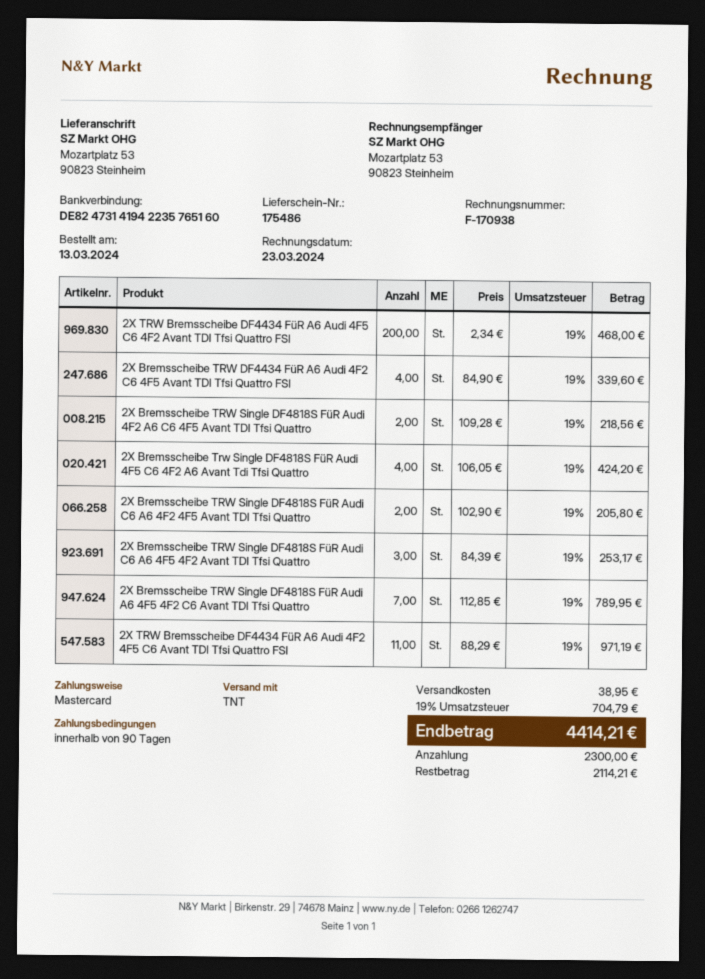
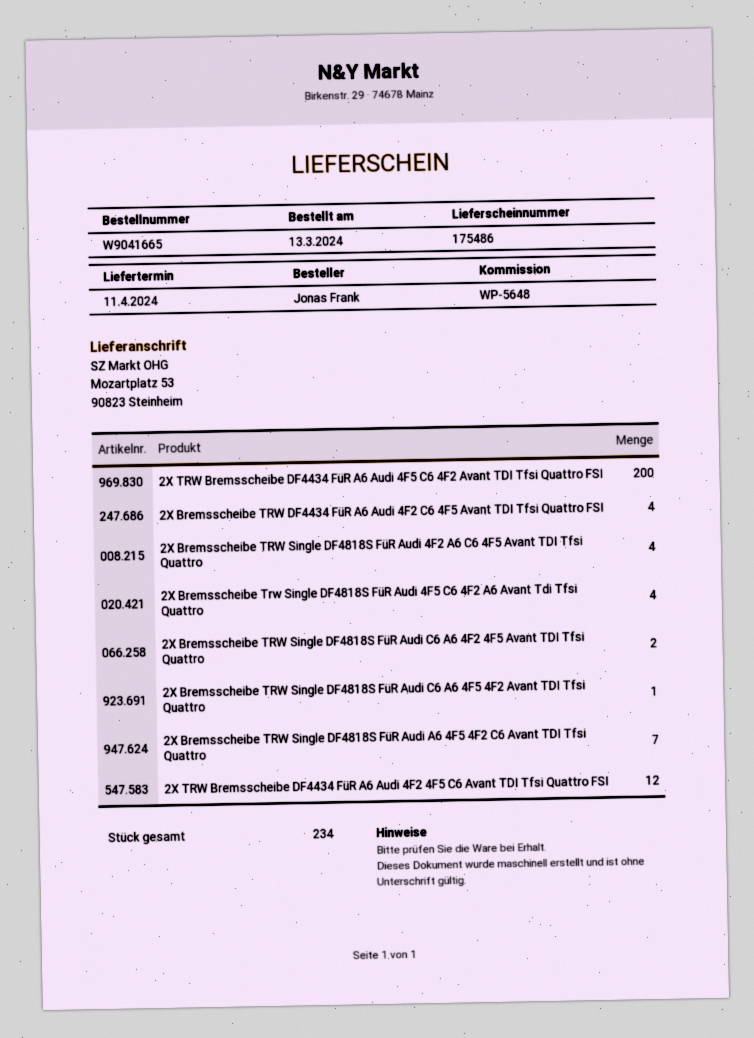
2X Bremsscheibe TRW Single DF4818S FüR Audi 4F2 A6 C6 4F5 Avant TDI Tfsi Quattro: 2 -> 4
2X Bremsscheibe TRW Single DF4818S FüR Audi C6 A6 4F5 4F2 Avant TDI Tfsi Quattro: 3 -> 1
2X TRW Bremsscheibe DF4434 FüR A6 Audi 4F2 4F5 C6 Avant TDI Tfsi Quattro FSI: 11 -> 12

